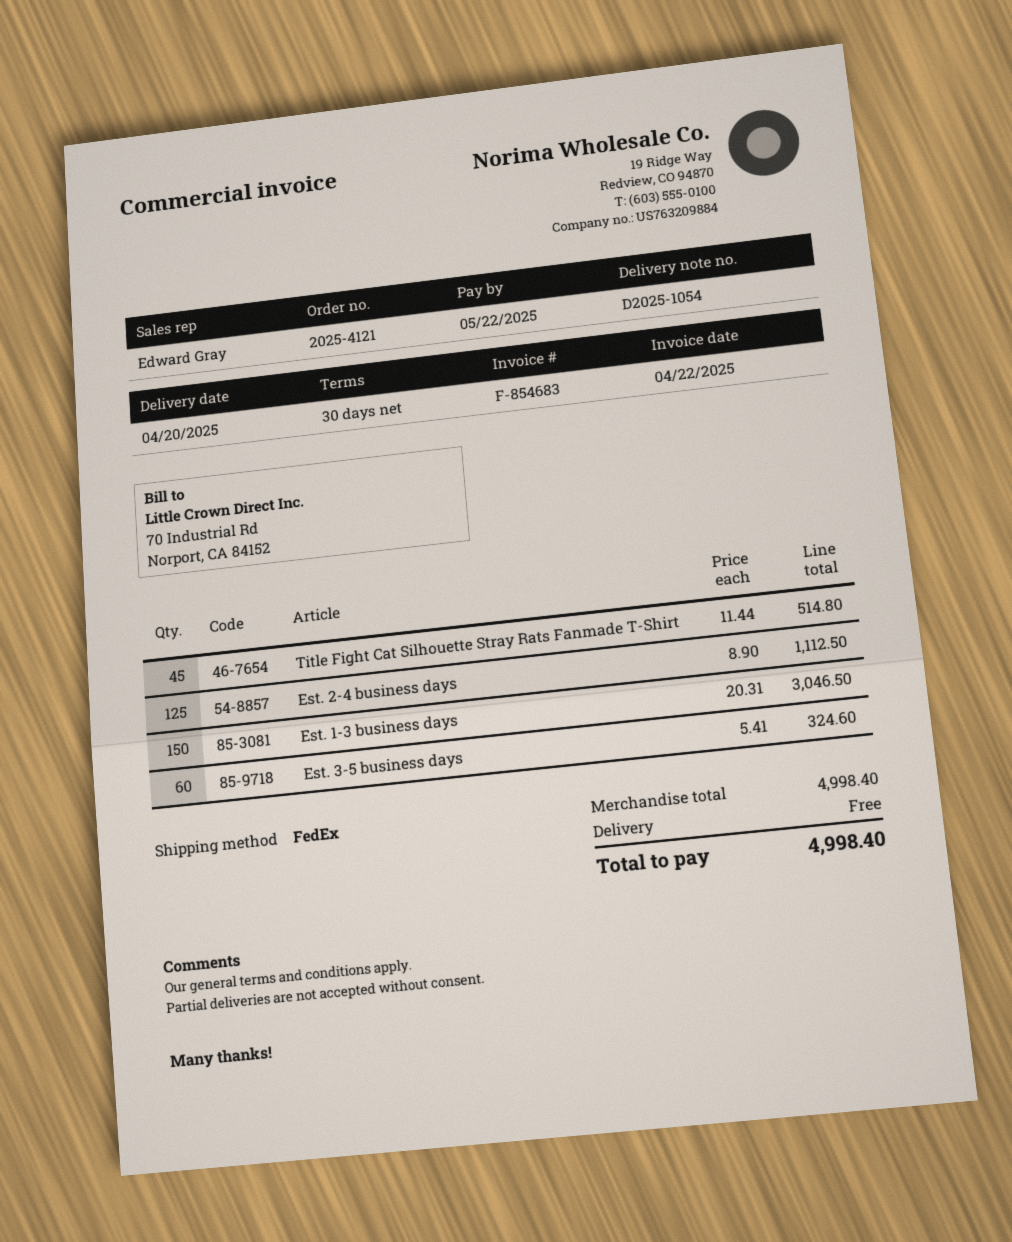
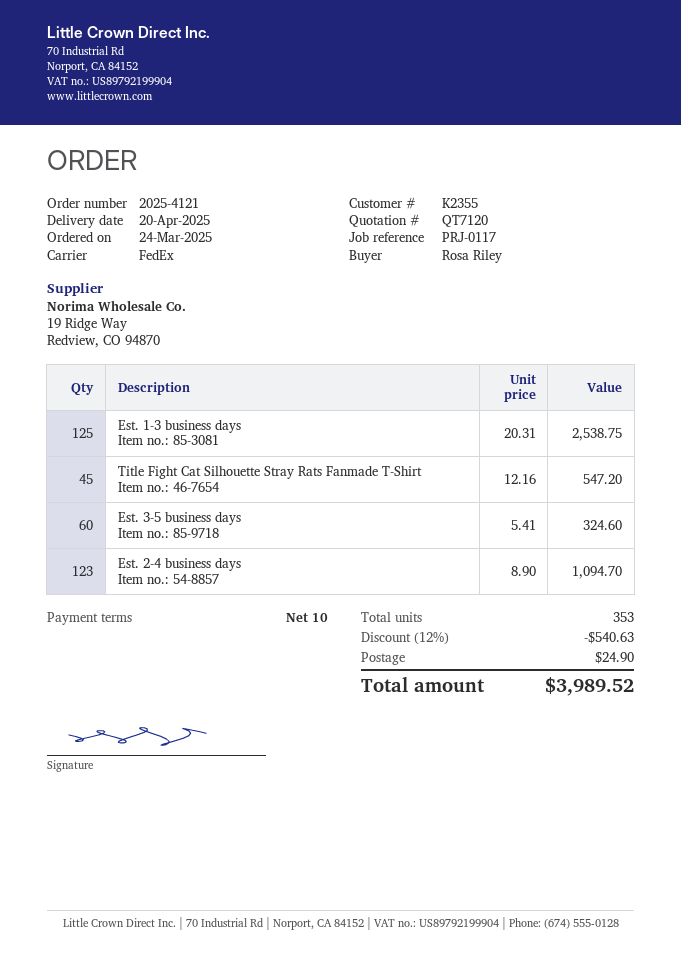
payment terms: 30 days -> 10 days
Title Fight Cat Silhouette Stray Rats Fanmade T-Shirt: 45 x 11.44 = 514.80 -> 45 x 12.16 = 547.20
Est. 2-4 business days: 125 x 8.90 = 1112.50 -> 123 x 8.90 = 1094.70
Est. 1-3 business days: 150 x 20.31 = 3046.50 -> 125 x 20.31 = 2538.75
discount: none -> 12% = 540.63
shipping: 0.00 -> 24.90
total: 4998.40 -> 3989.52

